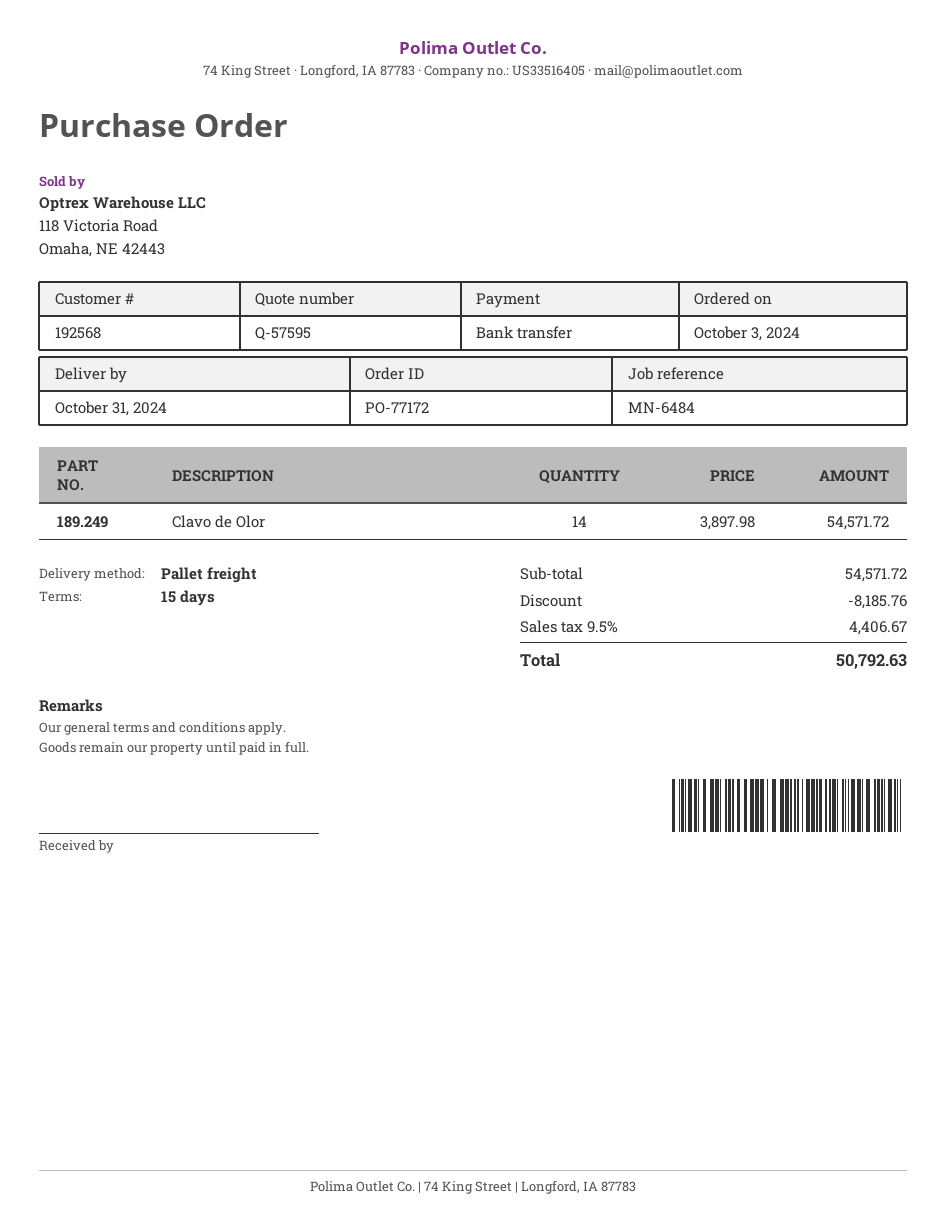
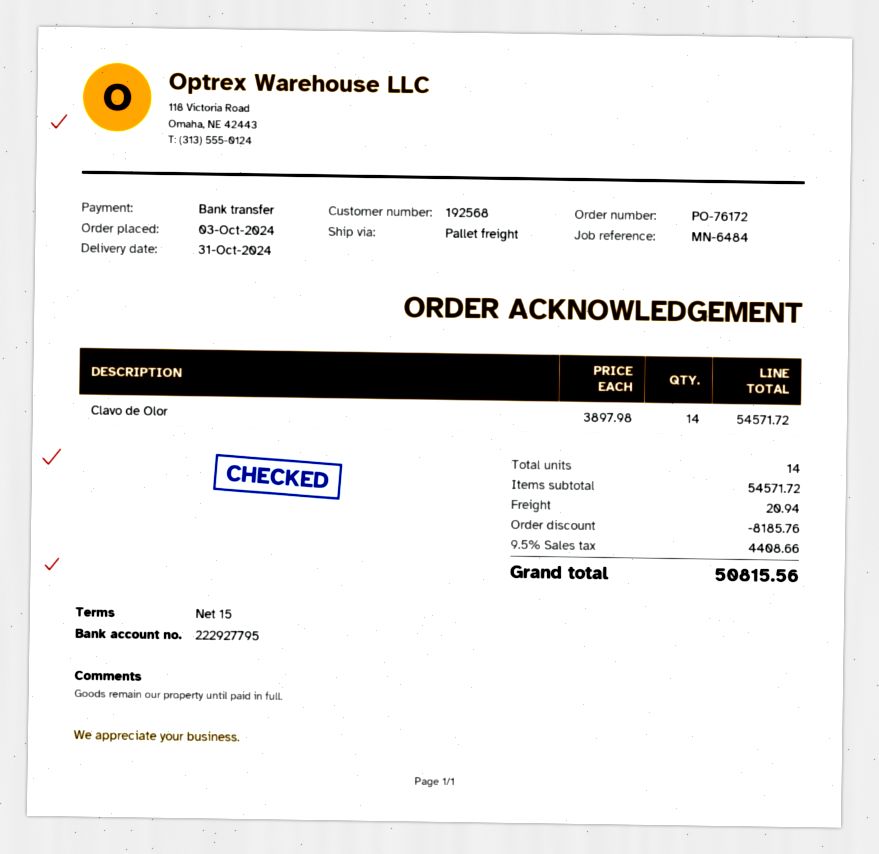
order number: PO-77172 -> PO-76172
shipping: none -> 20.94
tax: 9.5% = 4406.67 -> 9.5% = 4408.66
total: 50792.63 -> 50815.56

